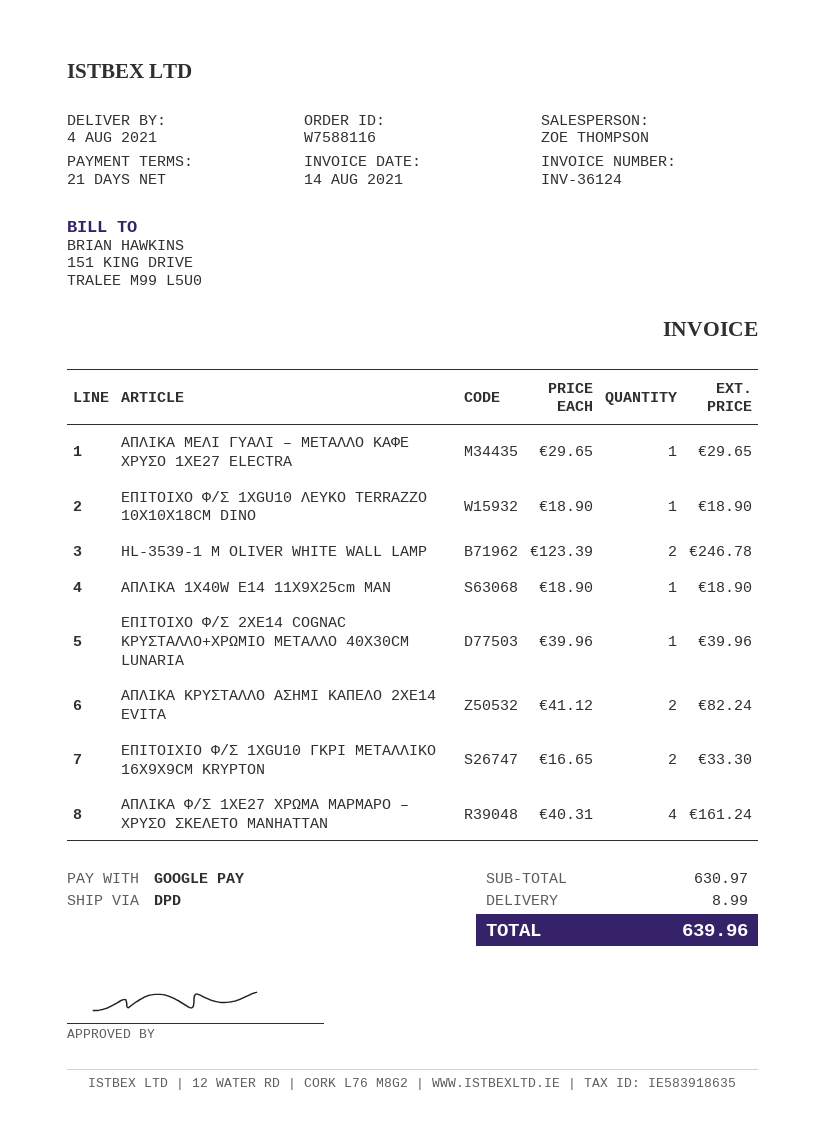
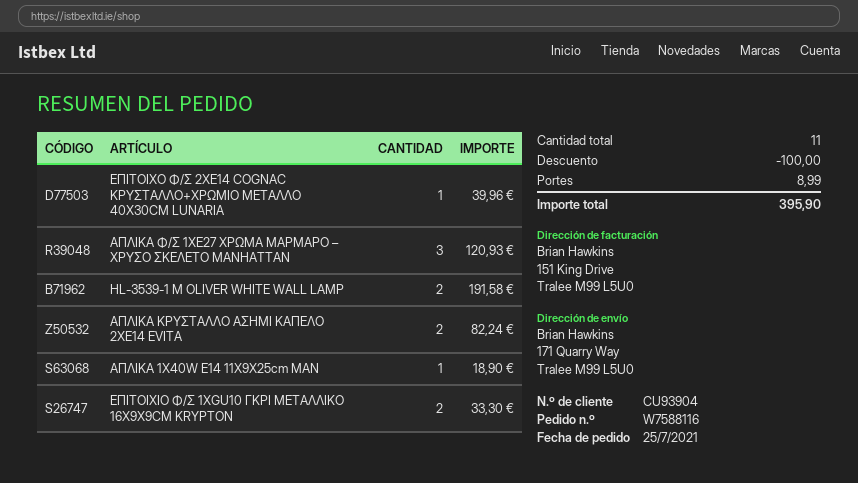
ΑΠΛΙΚΑ ΜΕΛΙ ΓΥΑΛΙ – ΜΕΤΑΛΛΟ ΚΑΦΕ ΧΡΥΣΟ 1ΧΕ27 ELECTRA: 1 for 29.65 -> none
ΕΠΙΤΟΙΧΟ Φ/Σ 1ΧGU10 ΛΕΥΚΟ TERRAZZO 10X10X18CM DINO: 1 for 18.90 -> none
HL-3539-1 M OLIVER WHITE WALL LAMP: 2 for 246.78 -> 2 for 191.58
ΑΠΛΙΚΑ Φ/Σ 1ΧΕ27 ΧΡΩΜΑ ΜΑΡΜΑΡΟ – ΧΡΥΣΟ ΣΚΕΛΕΤΟ MANHATTAN: 4 for 161.24 -> 3 for 120.93
discount: none -> 100.00
total: 639.96 -> 395.90

